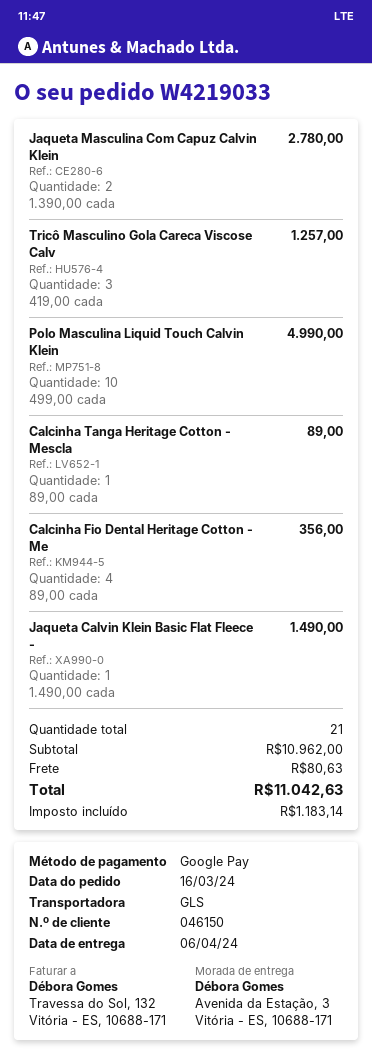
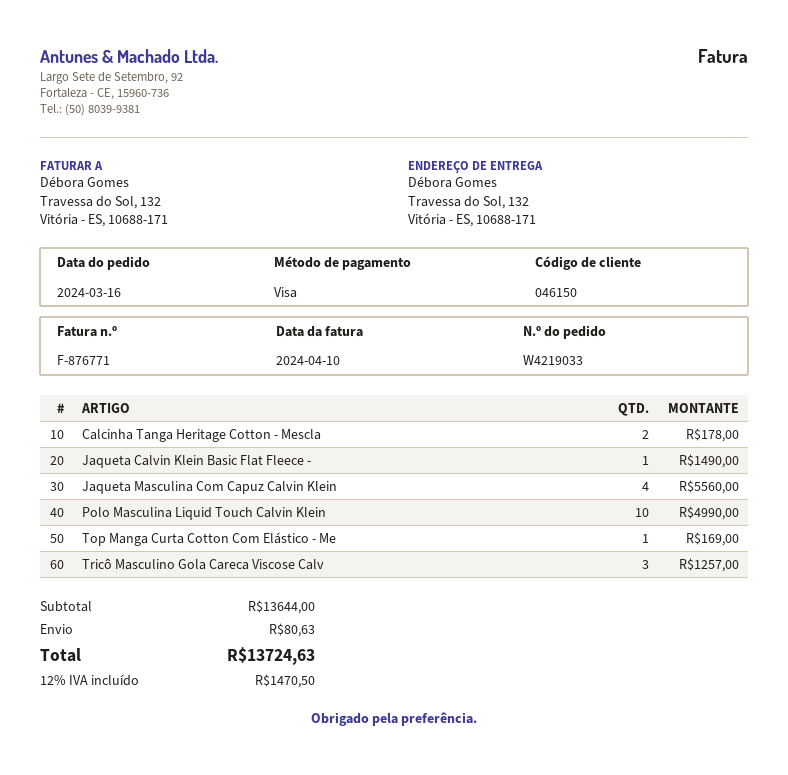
payment method: Google Pay -> Visa
ship to: Avenida da Estação, 3, Vitória - ES, 10688-171 -> Travessa do Sol, 132, Vitória - ES, 10688-171
Jaqueta Masculina Com Capuz Calvin Klein: 2 for 2780.00 -> 4 for 5560.00
Calcinha Tanga Heritage Cotton - Mescla: 1 for 89.00 -> 2 for 178.00
Calcinha Fio Dental Heritage Cotton - Me: 4 for 356.00 -> none
Top Manga Curta Cotton Com Elástico - Me: none -> 1 for 169.00
subtotal: 10962.00 -> 13644.00
tax: 1183.14 -> 1470.50
total: 11042.63 -> 13724.63

